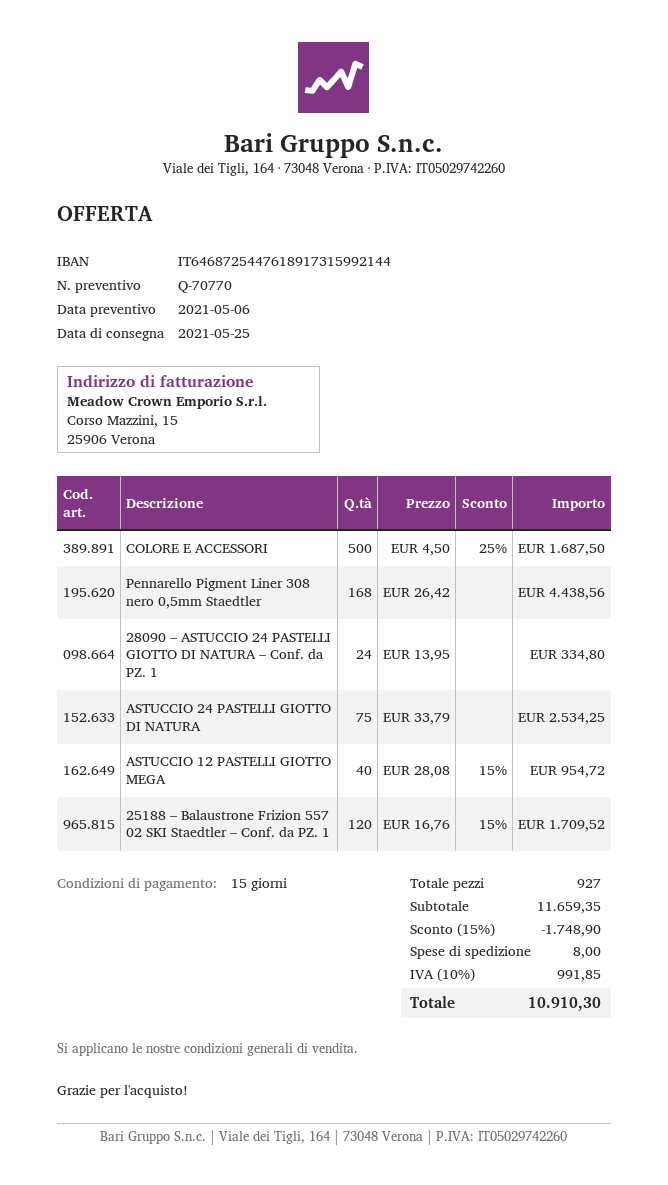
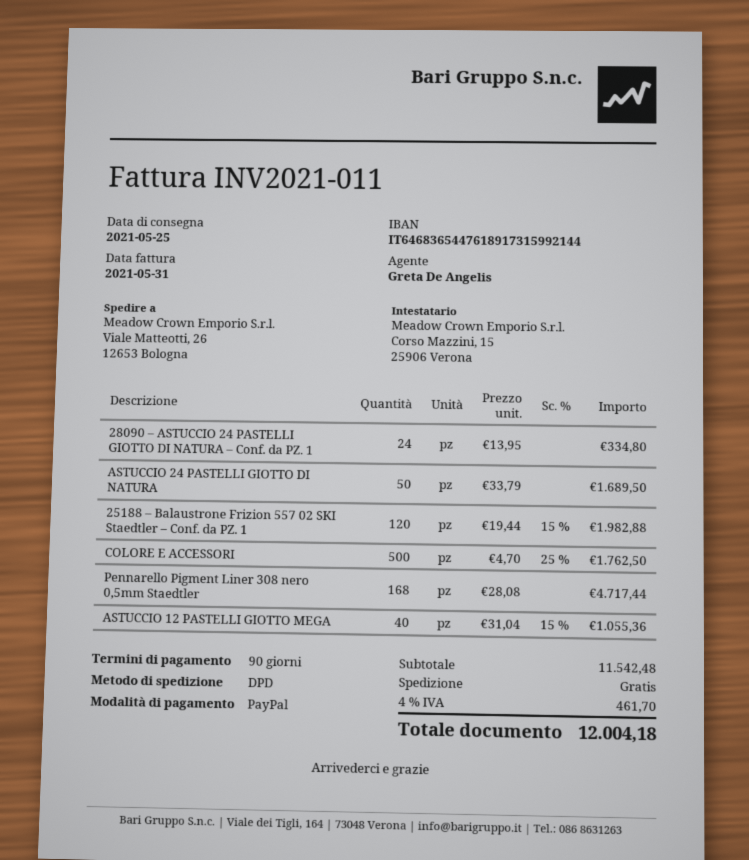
payment terms: 15 days -> 90 days
bank account: IT6468725447618917315992144 -> IT6468365447618917315992144
COLORE E ACCESSORI: 500 x 4.50 - 25% = 1687.50 -> 500 x 4.70 - 25% = 1762.50
Pennarello Pigment Liner 308 nero 0,5mm Staedtler: 168 x 26.42 = 4438.56 -> 168 x 28.08 = 4717.44
ASTUCCIO 24 PASTELLI GIOTTO DI NATURA: 75 x 33.79 = 2534.25 -> 50 x 33.79 = 1689.50
ASTUCCIO 12 PASTELLI GIOTTO MEGA: 40 x 28.08 - 15% = 954.72 -> 40 x 31.04 - 15% = 1055.36
25188 – Balaustrone Frizion 557 02 SKI Staedtler – Conf. da PZ. 1: 120 x 16.76 - 15% = 1709.52 -> 120 x 19.44 - 15% = 1982.88
subtotal: 11659.35 -> 11542.48
discount: 15% = 1748.90 -> none
shipping: 8.00 -> 0.00
tax: 10% = 991.85 -> 4% = 461.70
total: 10910.30 -> 12004.18

